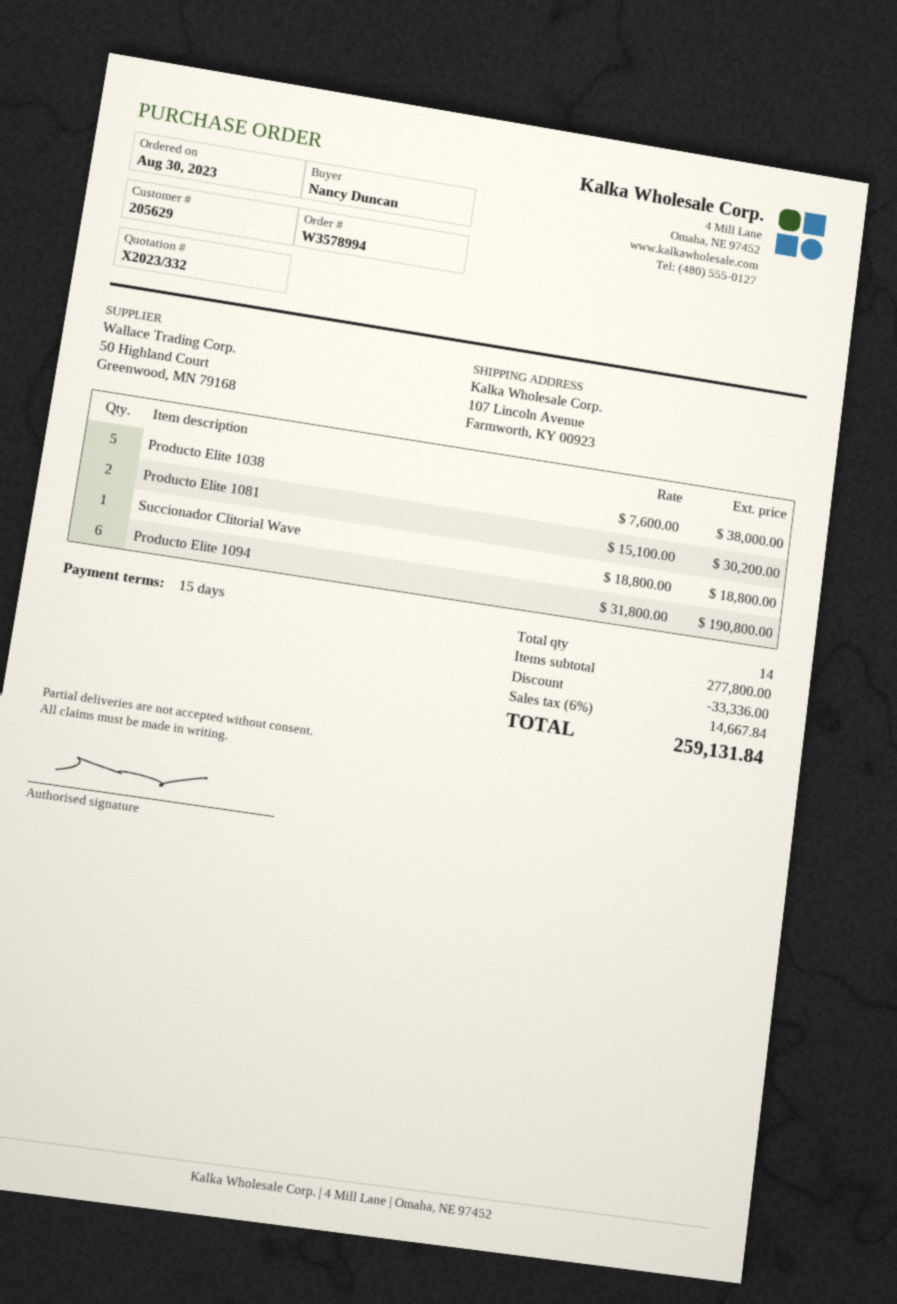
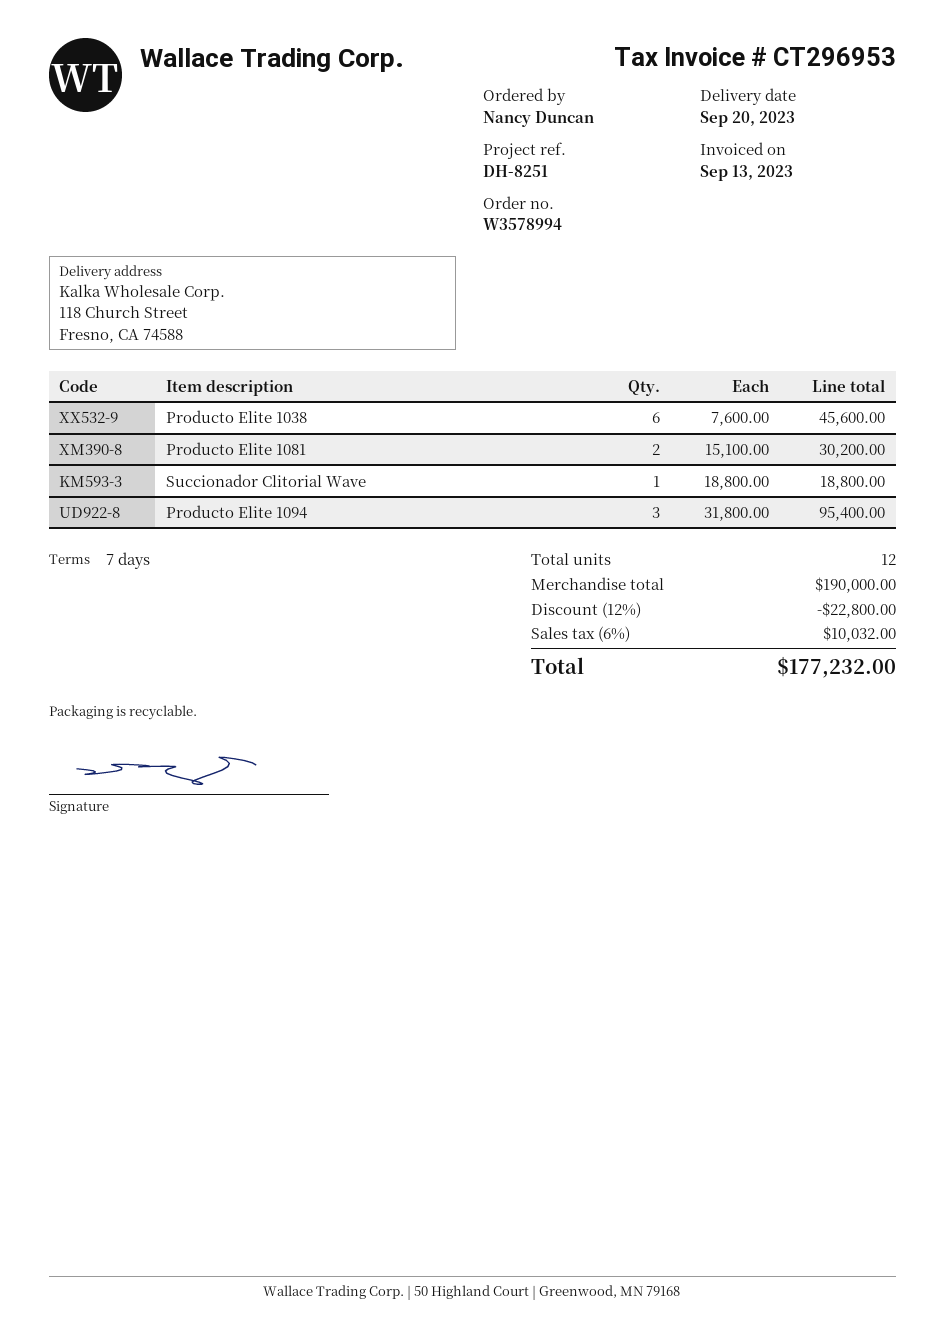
payment terms: 15 days -> 7 days
ship to: 107 Lincoln Avenue, Farmworth, KY 00923 -> 118 Church Street, Fresno, CA 74588
Producto Elite 1038: 5 x 7600.00 = 38000.00 -> 6 x 7600.00 = 45600.00
Producto Elite 1094: 6 x 31800.00 = 190800.00 -> 3 x 31800.00 = 95400.00
total quantity: 14 -> 12
subtotal: 277800.00 -> 190000.00
discount: 33336.00 -> 22800.00
tax: 6% = 14667.84 -> 6% = 10032.00
total: 259131.84 -> 177232.00

